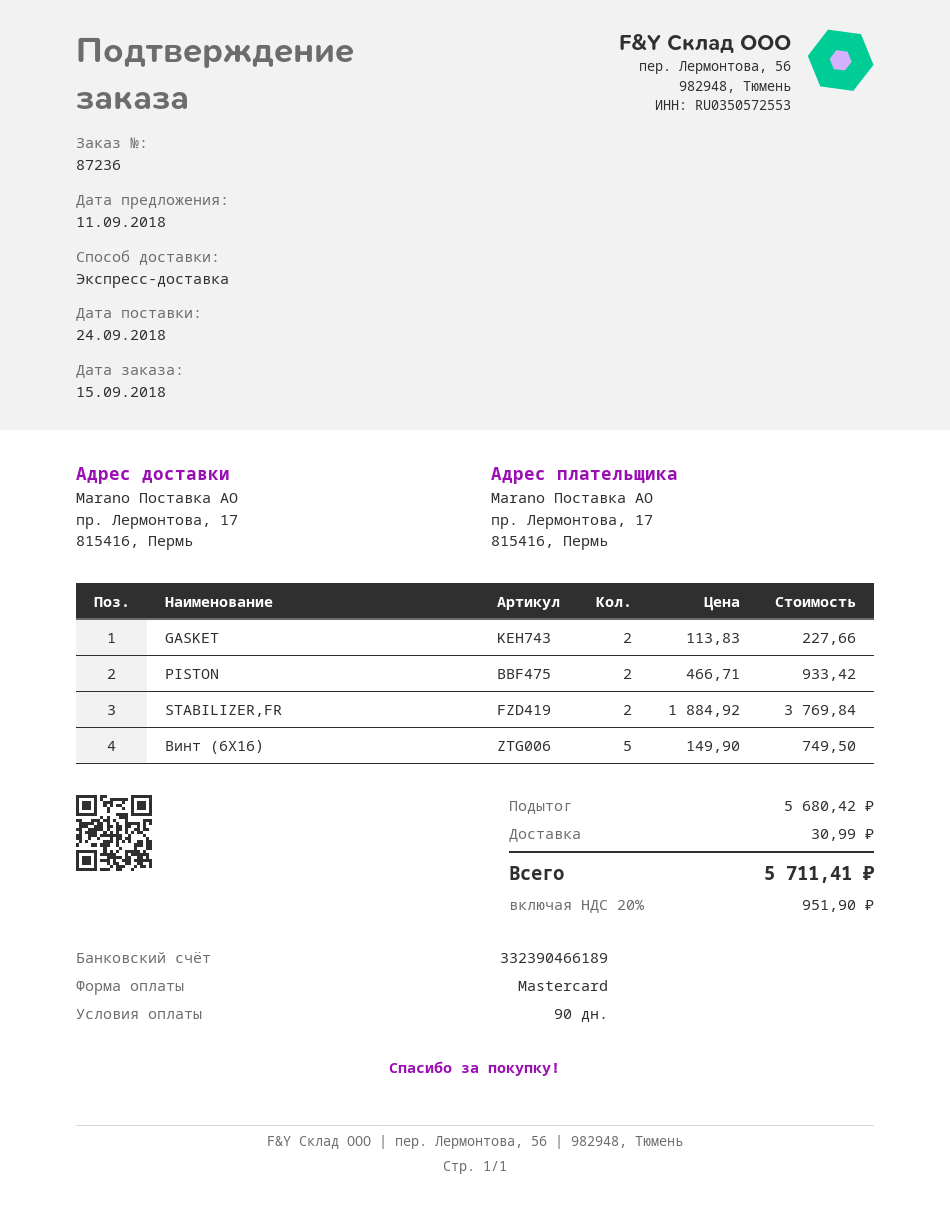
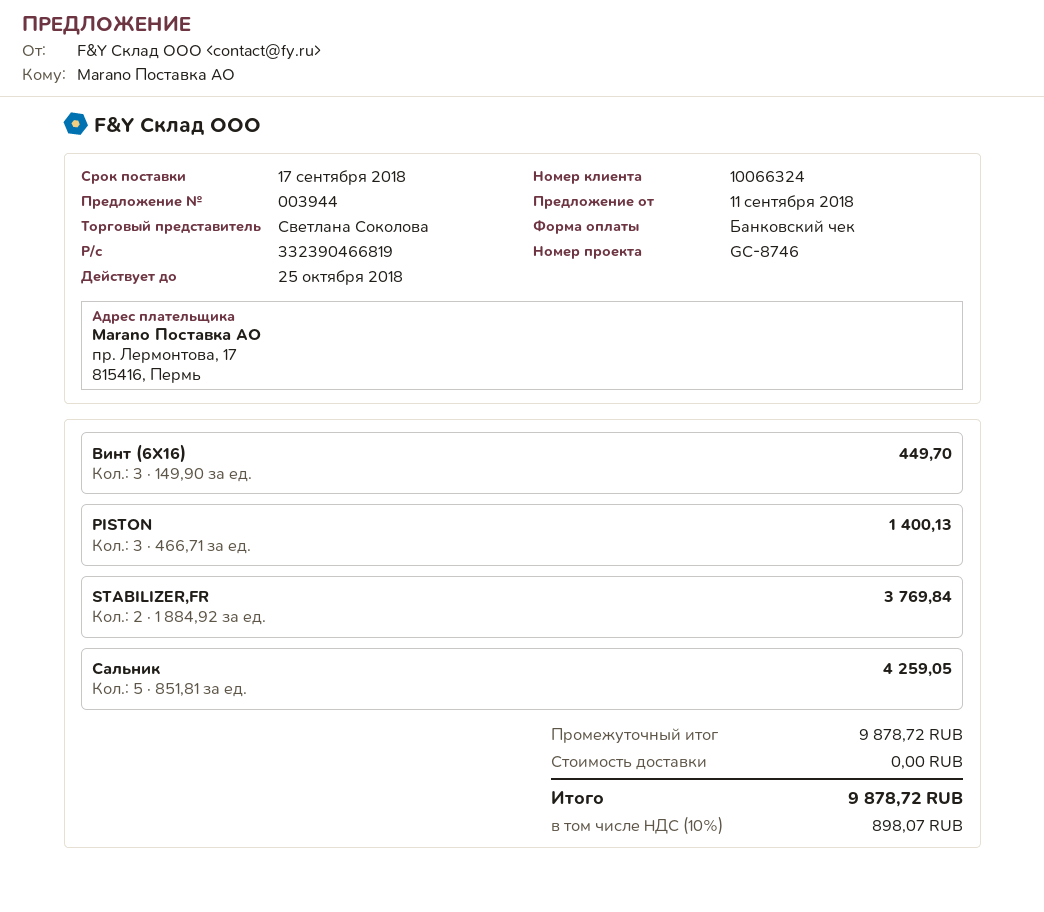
delivery date: 2018-09-24 -> 2018-09-17
payment method: Mastercard -> cheque
bank account: 332390466189 -> 332390466819
GASKET: 2 x 113.83 = 227.66 -> none
PISTON: 2 x 466.71 = 933.42 -> 3 x 466.71 = 1400.13
Винт (6X16): 5 x 149.90 = 749.50 -> 3 x 149.90 = 449.70
Сальник: none -> 5 x 851.81 = 4259.05
subtotal: 5680.42 -> 9878.72
shipping: 30.99 -> 0.00
tax: 20% = 951.90 -> 10% = 898.07
total: 5711.41 -> 9878.72

